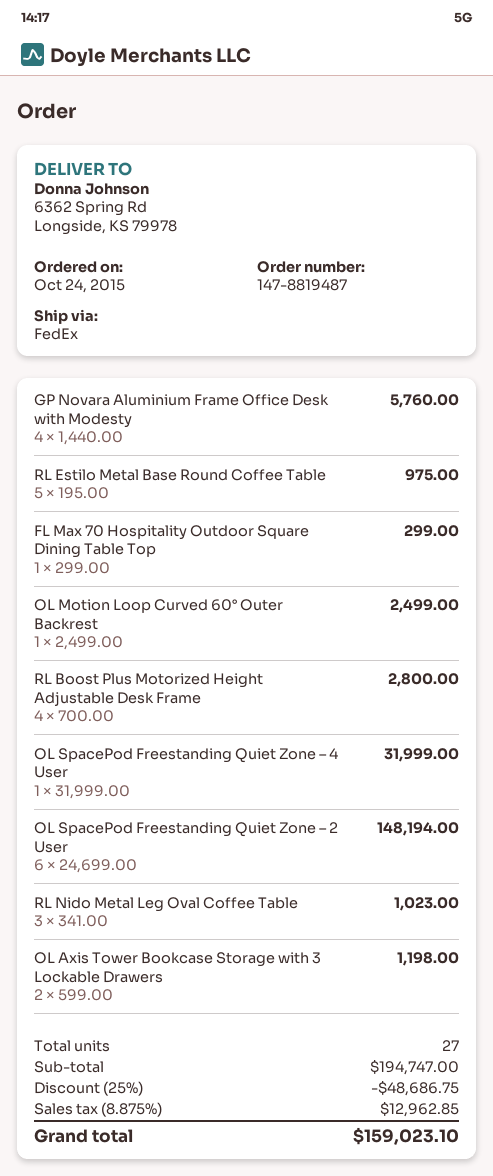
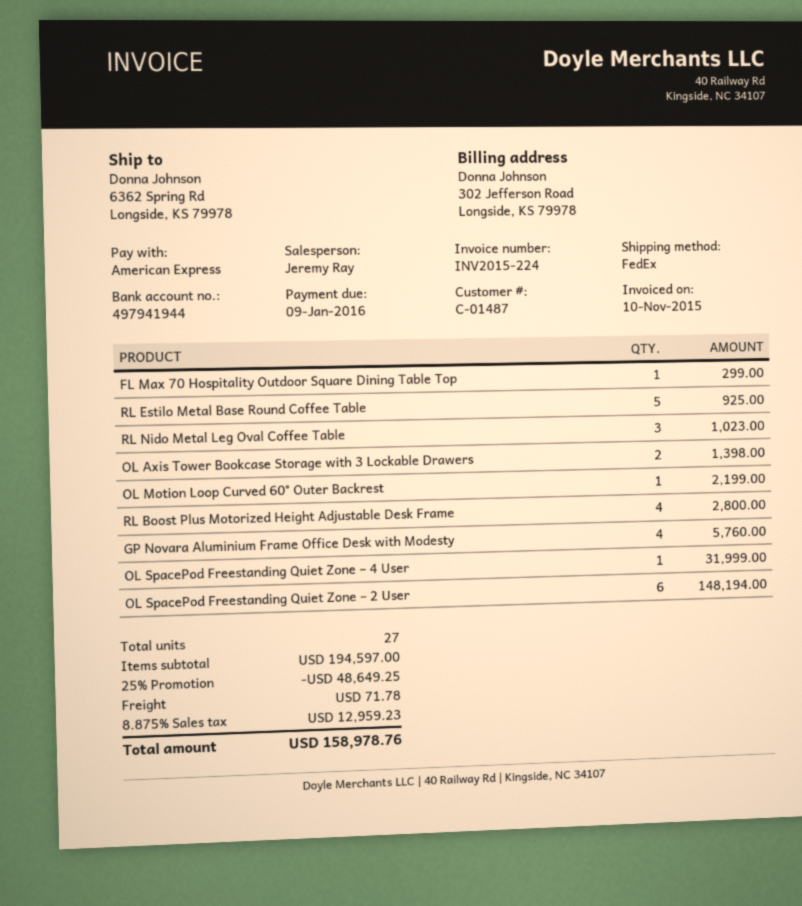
RL Estilo Metal Base Round Coffee Table: 5 for 975.00 -> 5 for 925.00
OL Motion Loop Curved 60° Outer Backrest: 1 for 2499.00 -> 1 for 2199.00
OL Axis Tower Bookcase Storage with 3 Lockable Drawers: 2 for 1198.00 -> 2 for 1398.00
subtotal: 194747.00 -> 194597.00
discount: 25% = 48686.75 -> 25% = 48649.25
shipping: none -> 71.78
tax: 8.875% = 12962.85 -> 8.875% = 12959.23
total: 159023.10 -> 158978.76

